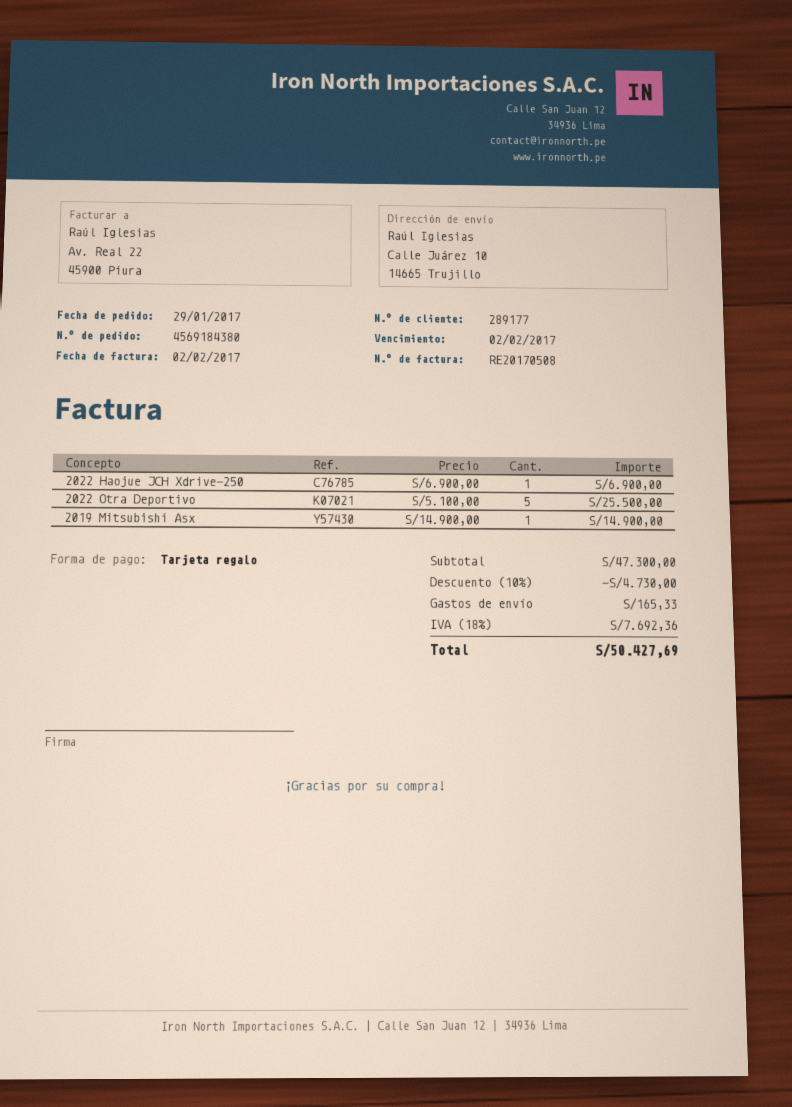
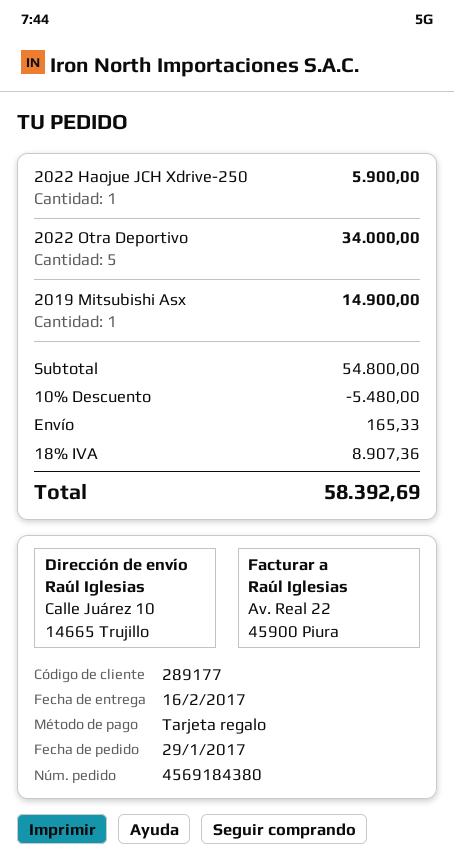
2022 Haojue JCH Xdrive-250: 1 for 6900.00 -> 1 for 5900.00
2022 Otra Deportivo: 5 for 25500.00 -> 5 for 34000.00
subtotal: 47300.00 -> 54800.00
discount: 10% = 4730.00 -> 10% = 5480.00
tax: 18% = 7692.36 -> 18% = 8907.36
total: 50427.69 -> 58392.69

